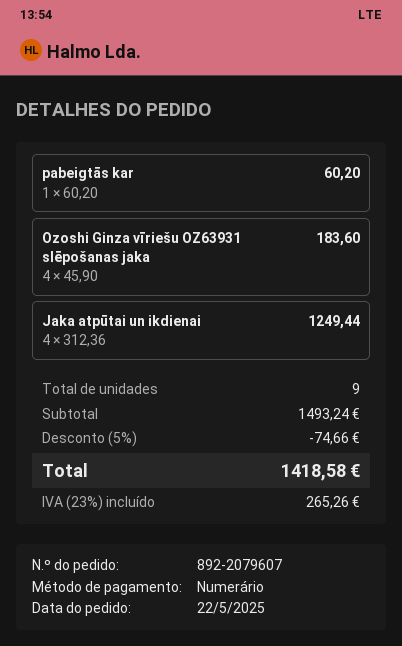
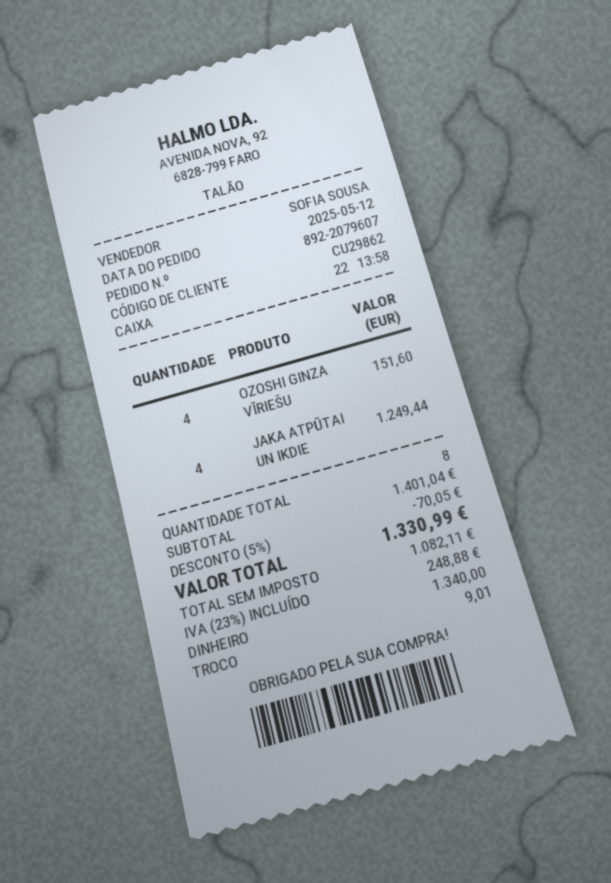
order date: 2025-05-22 -> 2025-05-12
pabeigtās kar: 1 for 60.20 -> none
Ozoshi Ginza vīriešu OZ63931 slēpošanas jaka: 4 for 183.60 -> 4 for 151.60
total quantity: 9 -> 8
subtotal: 1493.24 -> 1401.04
discount: 5% = 74.66 -> 5% = 70.05
tax: 23% = 265.26 -> 23% = 248.88
total: 1418.58 -> 1330.99

